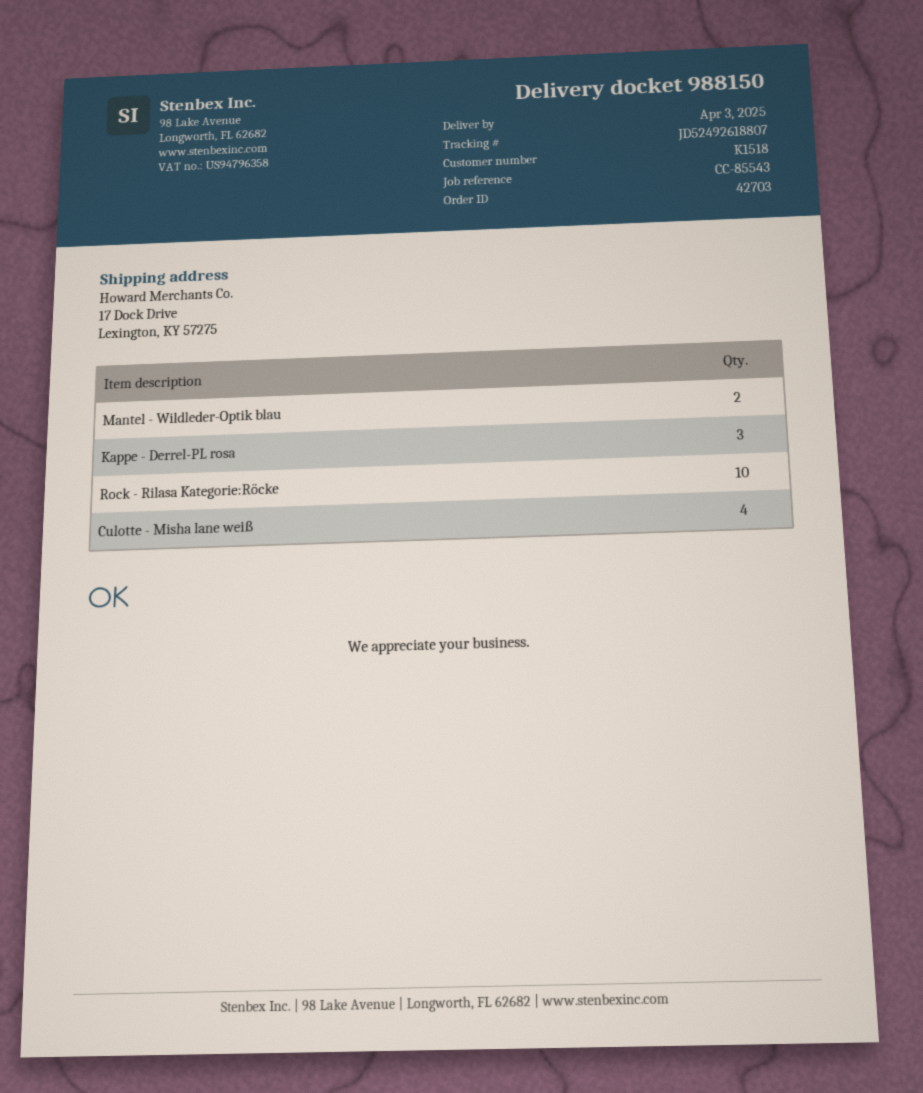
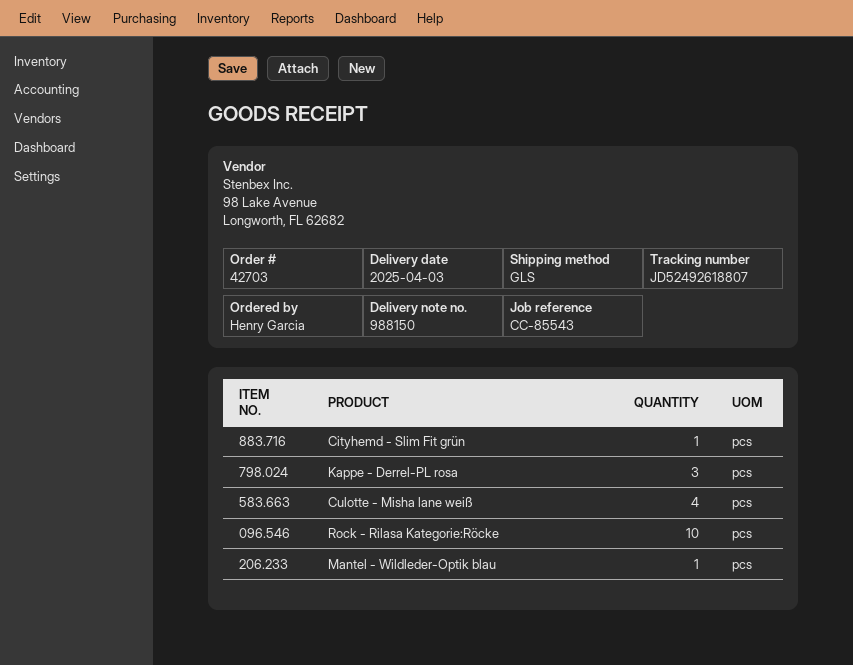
Mantel - Wildleder-Optik blau: 2 -> 1
Cityhemd - Slim Fit grün: none -> 1

